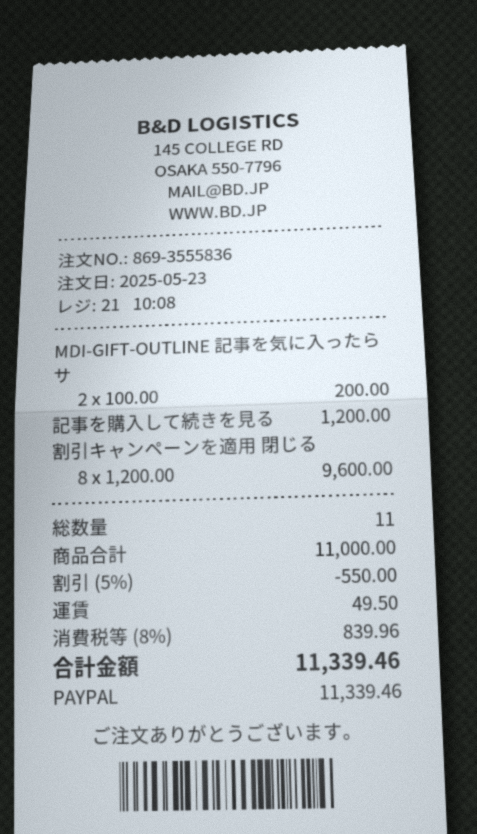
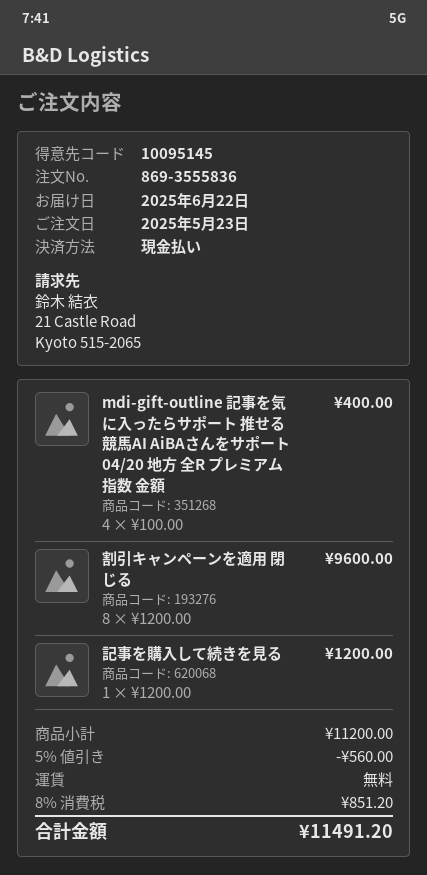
payment method: PayPal -> cash
MDI-GIFT-OUTLINE 記事を気に入ったらサ: 2 x 100.00 = 200.00 -> 4 x 100.00 = 400.00
subtotal: 11000.00 -> 11200.00
discount: 5% = 550.00 -> 5% = 560.00
shipping: 49.50 -> 0.00
tax: 8% = 839.96 -> 8% = 851.20
total: 11339.46 -> 11491.20

